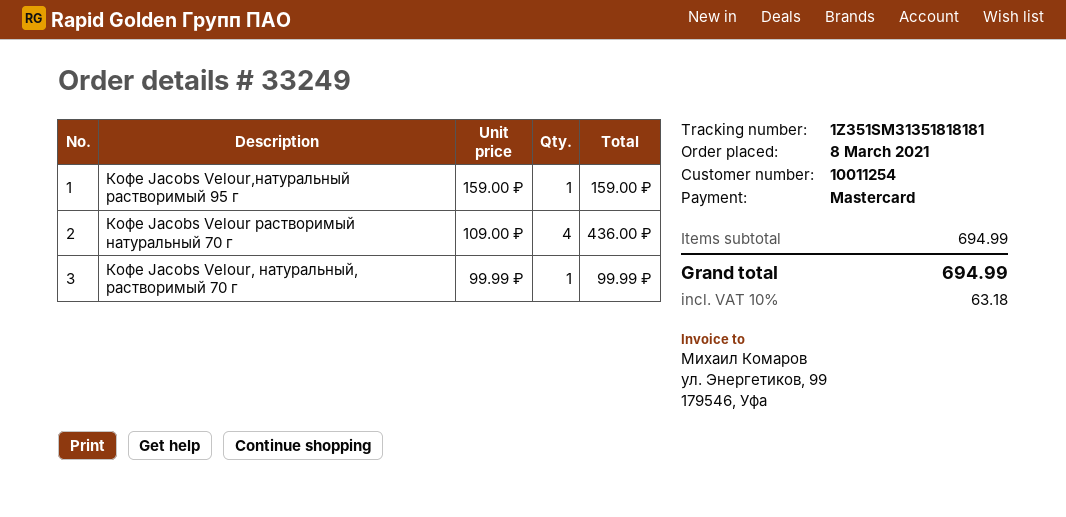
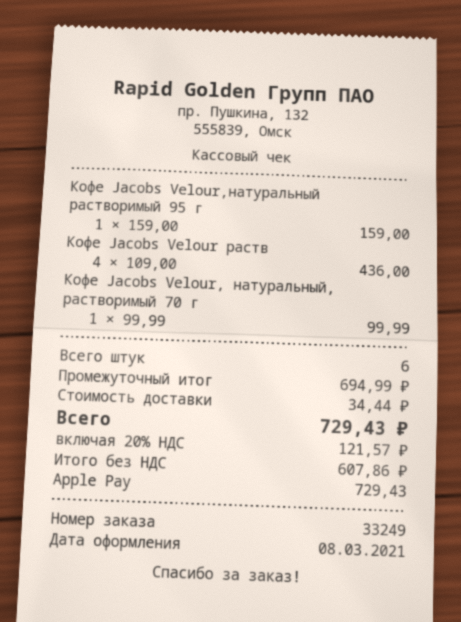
payment method: Mastercard -> Apple Pay
shipping: none -> 34.44
tax: 10% = 63.18 -> 20% = 121.57
total: 694.99 -> 729.43

